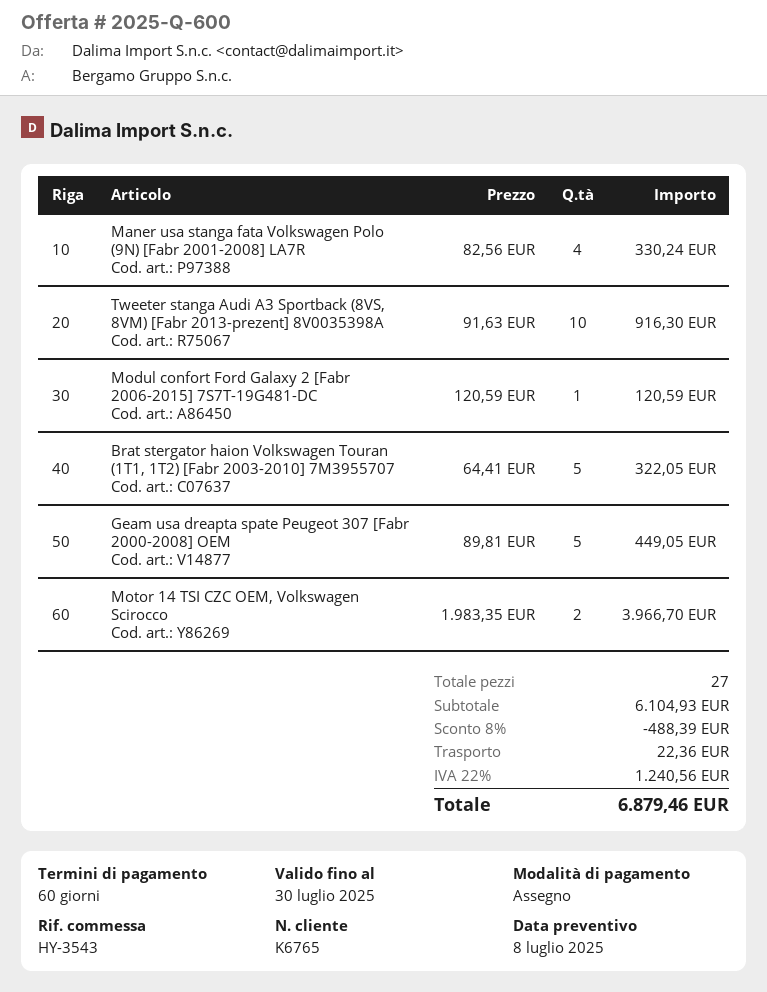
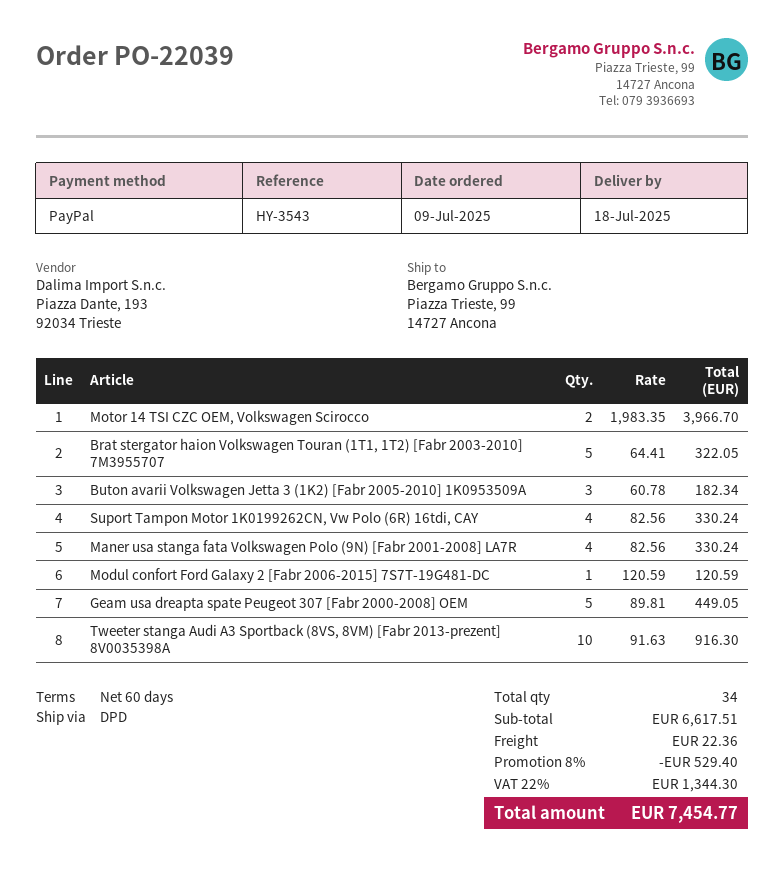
payment method: cheque -> PayPal
Buton avarii Volkswagen Jetta 3 (1K2) [Fabr 2005-2010] 1K0953509A: none -> 3 x 60.78 = 182.34
Suport Tampon Motor 1K0199262CN, Vw Polo (6R) 16tdi, CAY: none -> 4 x 82.56 = 330.24
total quantity: 27 -> 34
subtotal: 6104.93 -> 6617.51
discount: 8% = 488.39 -> 8% = 529.40
tax: 22% = 1240.56 -> 22% = 1344.30
total: 6879.46 -> 7454.77

